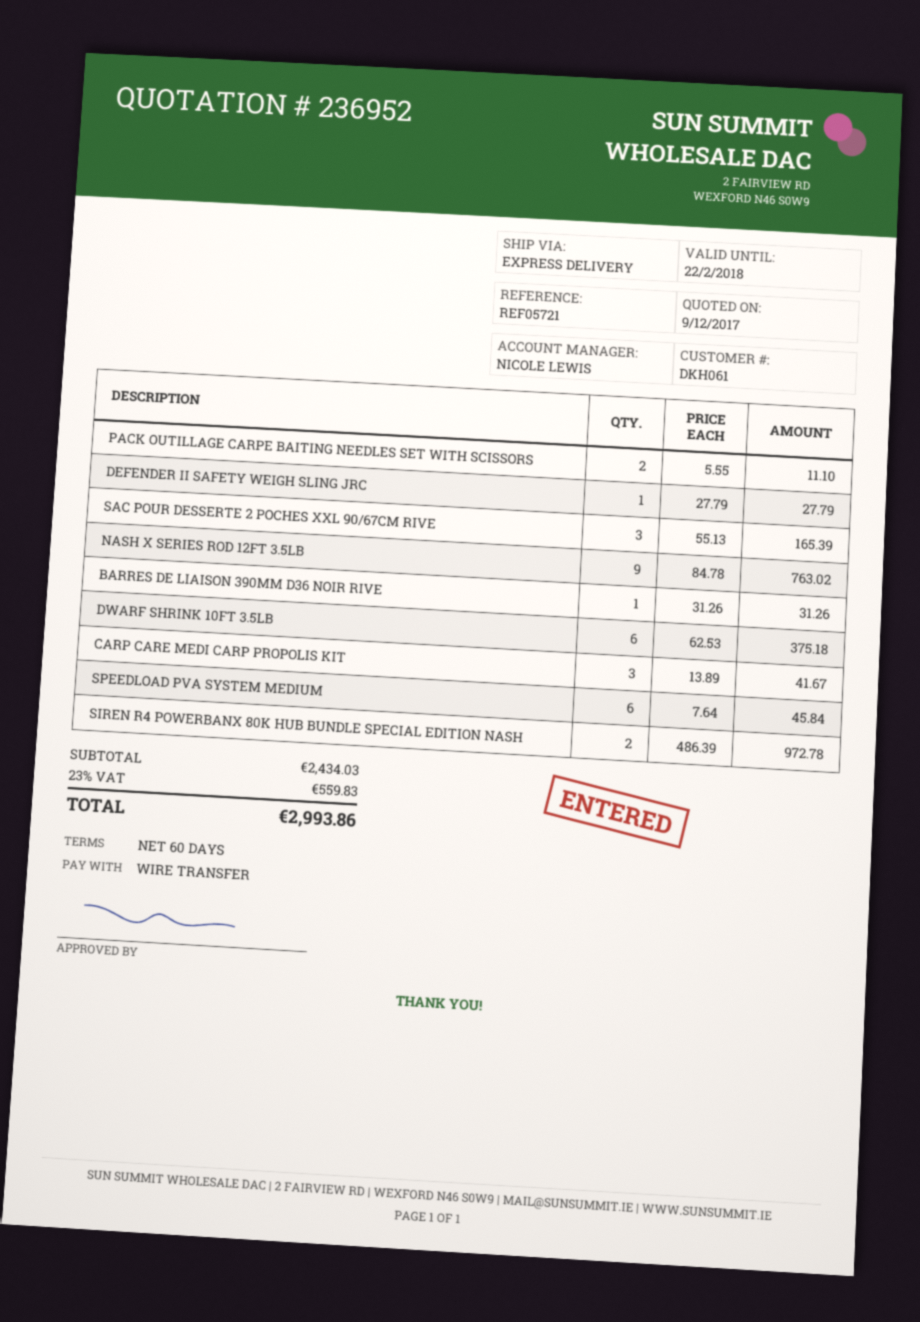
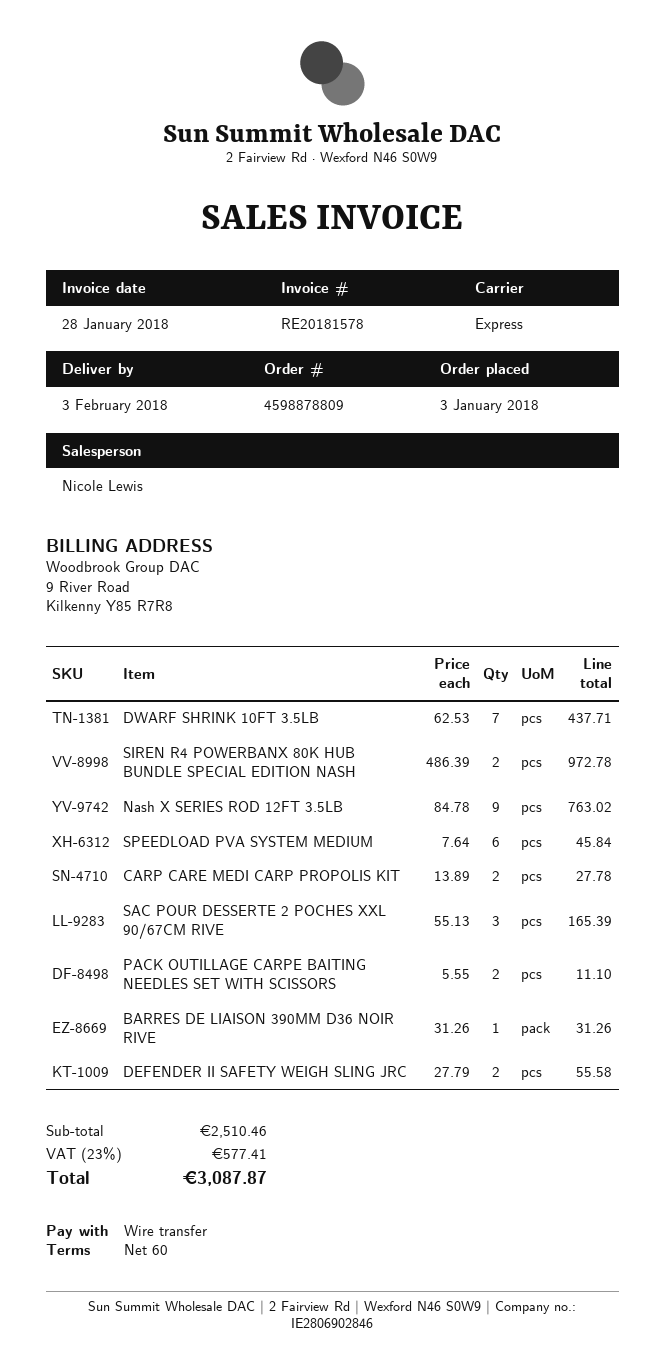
DEFENDER II SAFETY WEIGH SLING JRC: 1 x 27.79 = 27.79 -> 2 x 27.79 = 55.58
DWARF SHRINK 10FT 3.5LB: 6 x 62.53 = 375.18 -> 7 x 62.53 = 437.71
CARP CARE MEDI CARP PROPOLIS KIT: 3 x 13.89 = 41.67 -> 2 x 13.89 = 27.78
subtotal: 2434.03 -> 2510.46
tax: 23% = 559.83 -> 23% = 577.41
total: 2993.86 -> 3087.87

